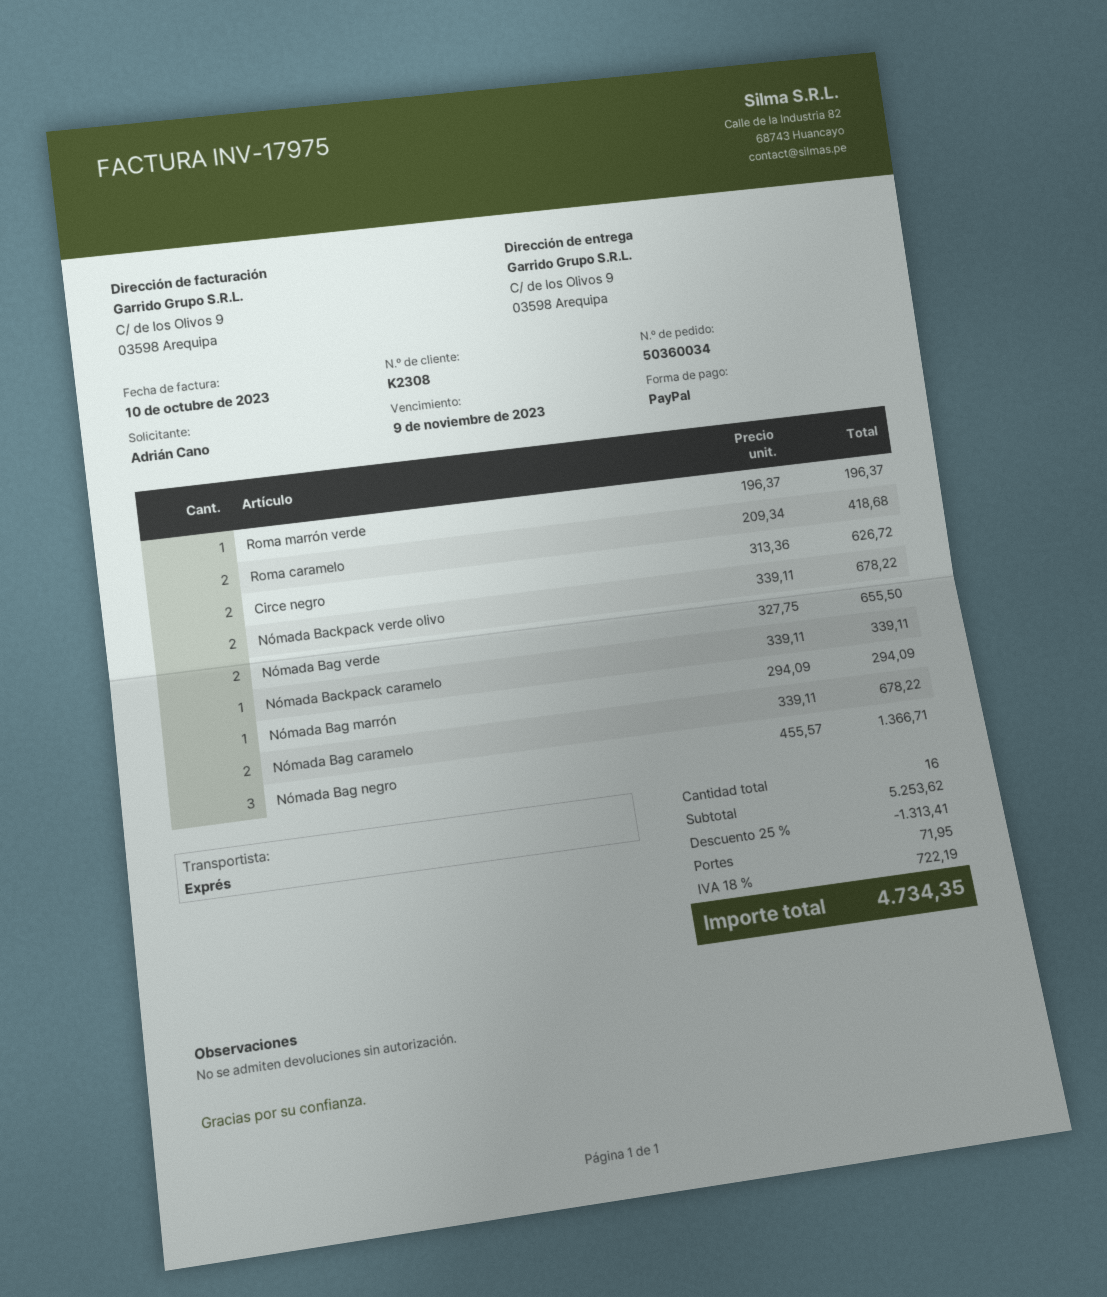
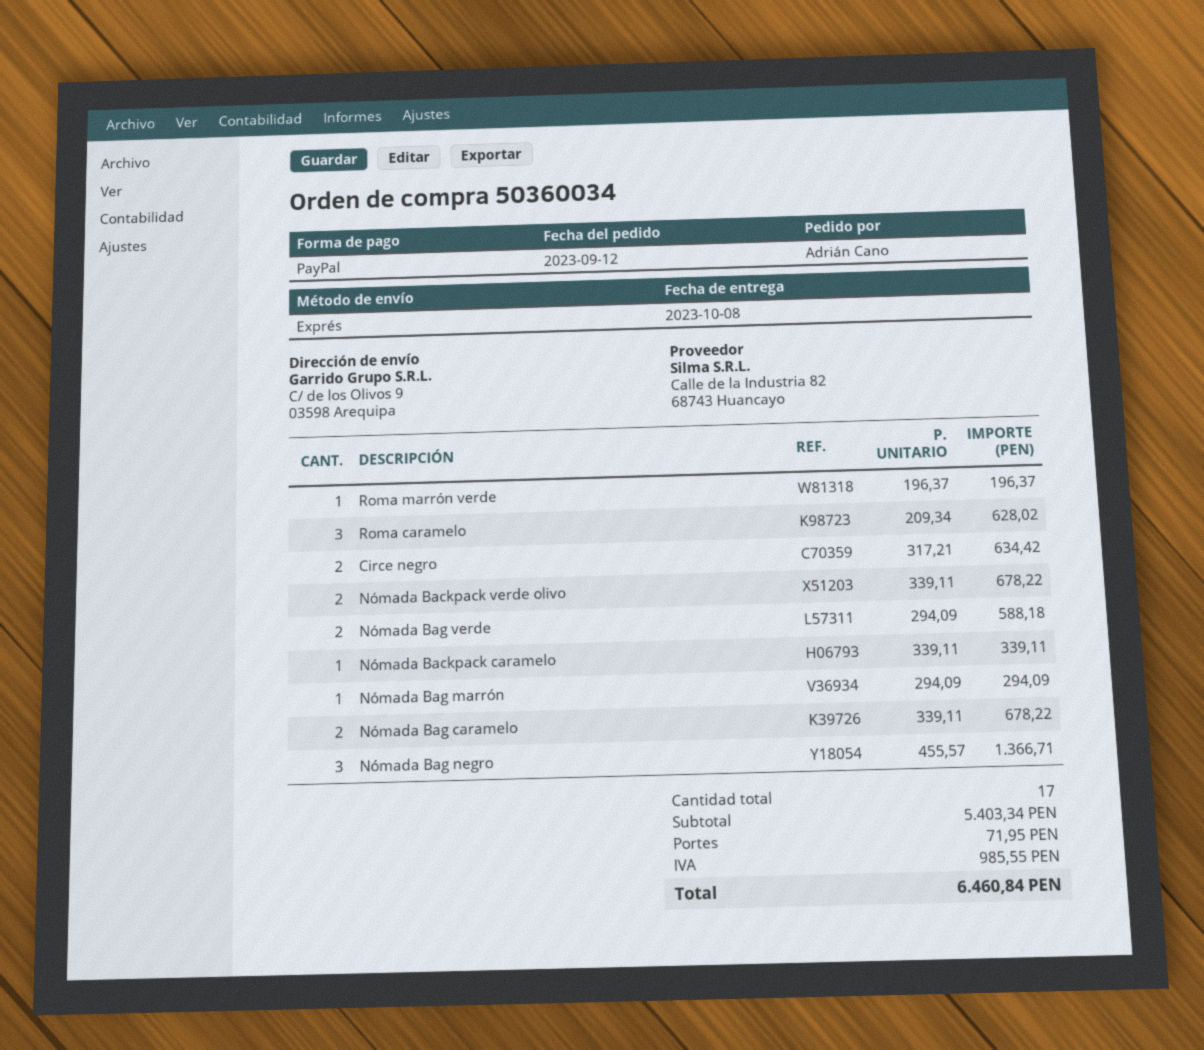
Roma caramelo: 2 x 209.34 = 418.68 -> 3 x 209.34 = 628.02
Circe negro: 2 x 313.36 = 626.72 -> 2 x 317.21 = 634.42
Nómada Bag verde: 2 x 327.75 = 655.50 -> 2 x 294.09 = 588.18
total quantity: 16 -> 17
subtotal: 5253.62 -> 5403.34
discount: 25% = 1313.41 -> none
tax: 722.19 -> 985.55
total: 4734.35 -> 6460.84

